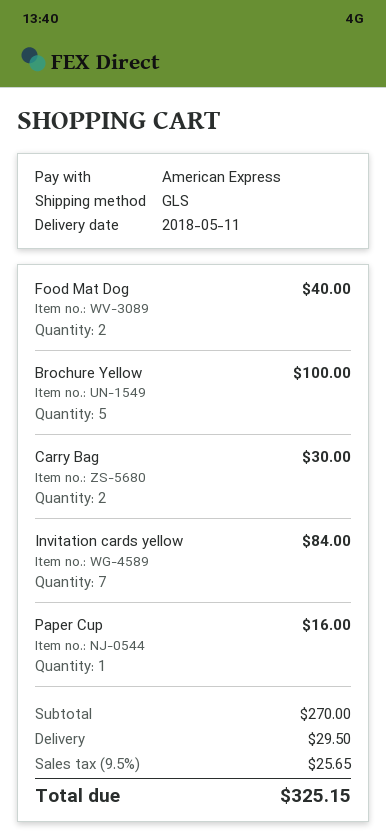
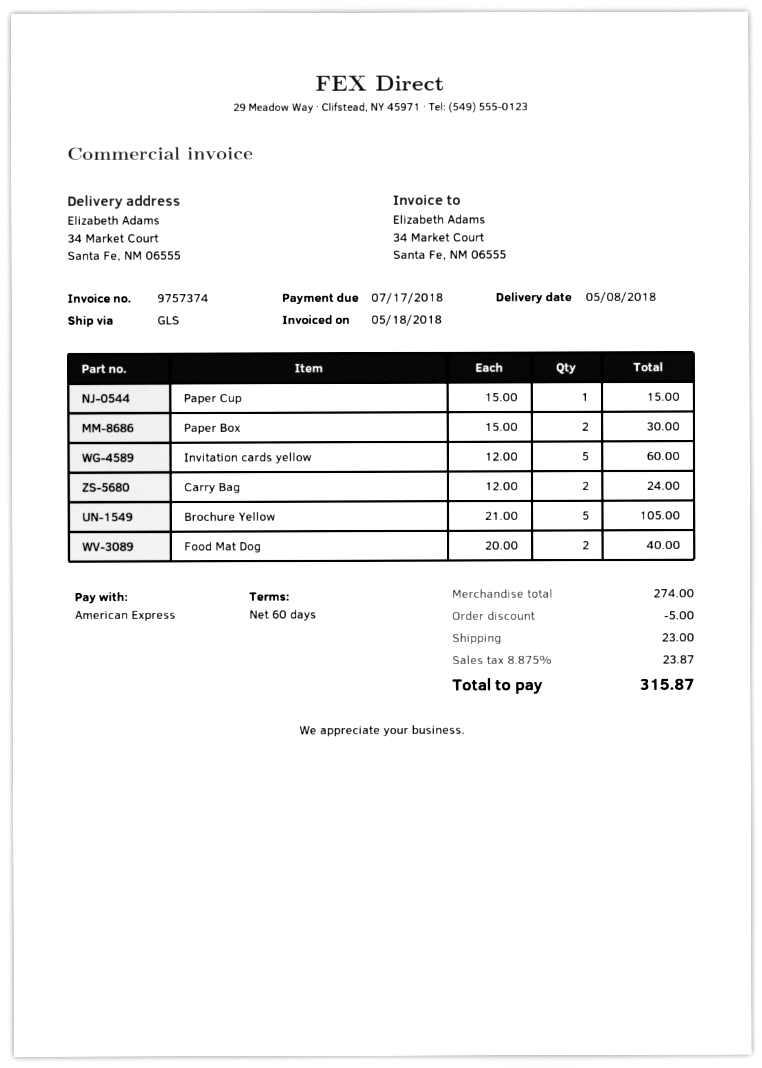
delivery date: 2018-05-11 -> 2018-05-08
Brochure Yellow: 5 for 100.00 -> 5 for 105.00
Carry Bag: 2 for 30.00 -> 2 for 24.00
Invitation cards yellow: 7 for 84.00 -> 5 for 60.00
Paper Cup: 1 for 16.00 -> 1 for 15.00
Paper Box: none -> 2 for 30.00
subtotal: 270.00 -> 274.00
discount: none -> 5.00
shipping: 29.50 -> 23.00
tax: 9.5% = 25.65 -> 8.875% = 23.87
total: 325.15 -> 315.87

